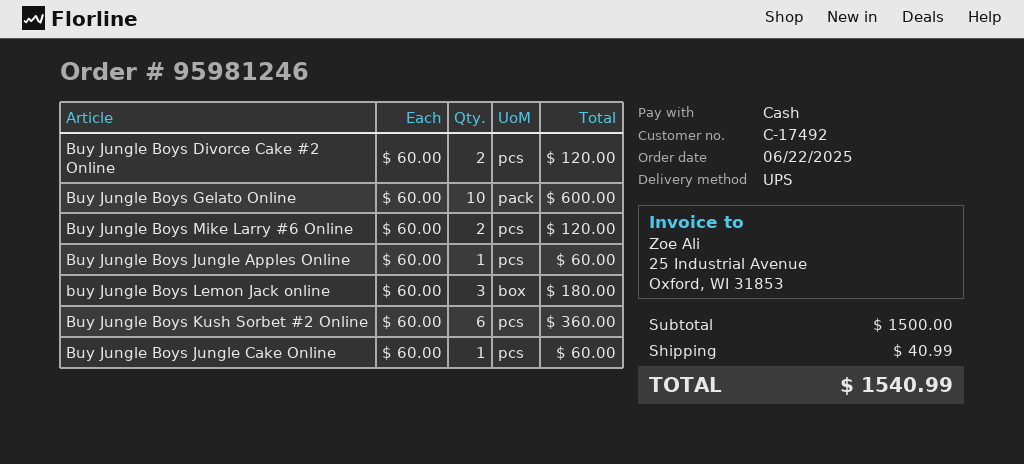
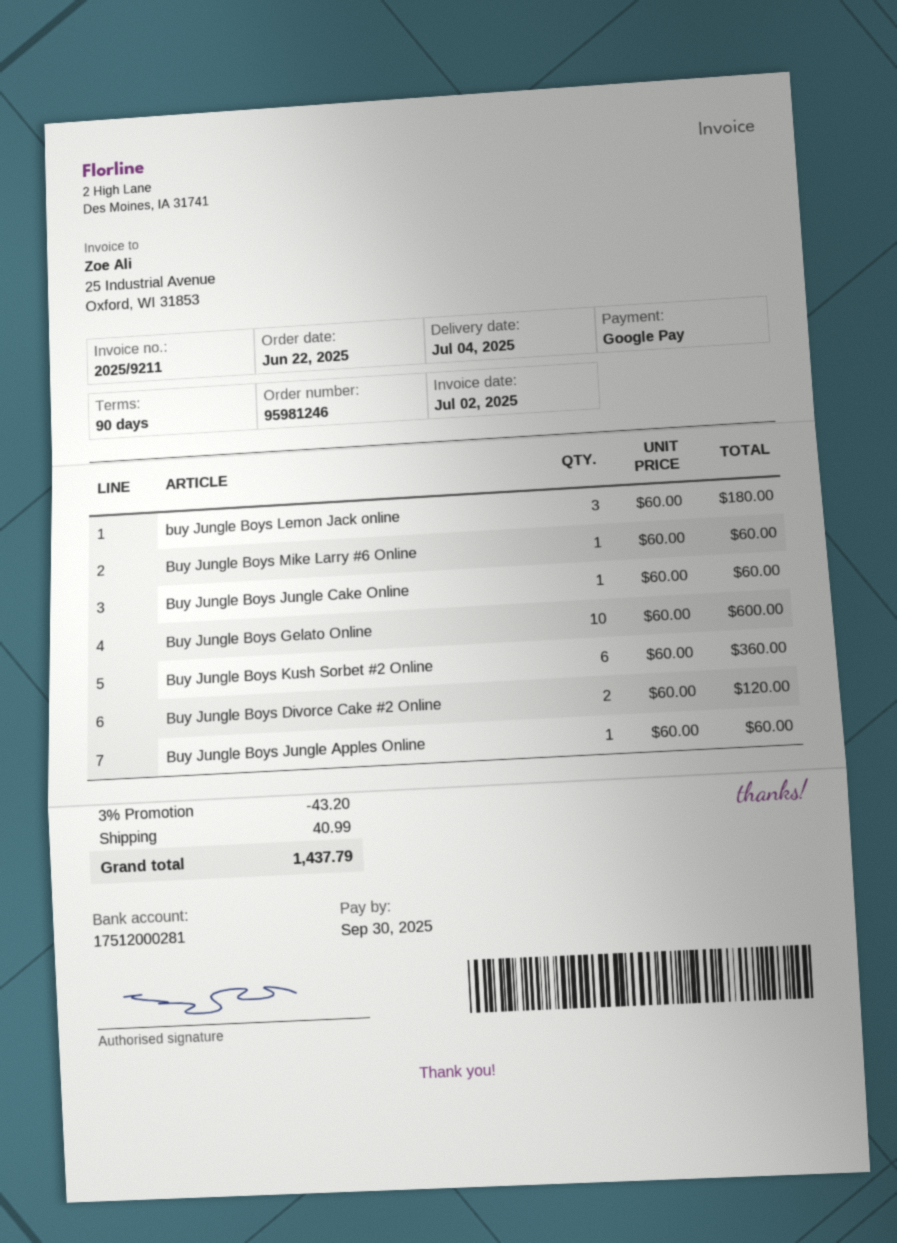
payment method: cash -> Google Pay
Buy Jungle Boys Mike Larry #6 Online: 2 x 60.00 = 120.00 -> 1 x 60.00 = 60.00
discount: none -> 3% = 43.20
total: 1540.99 -> 1437.79

